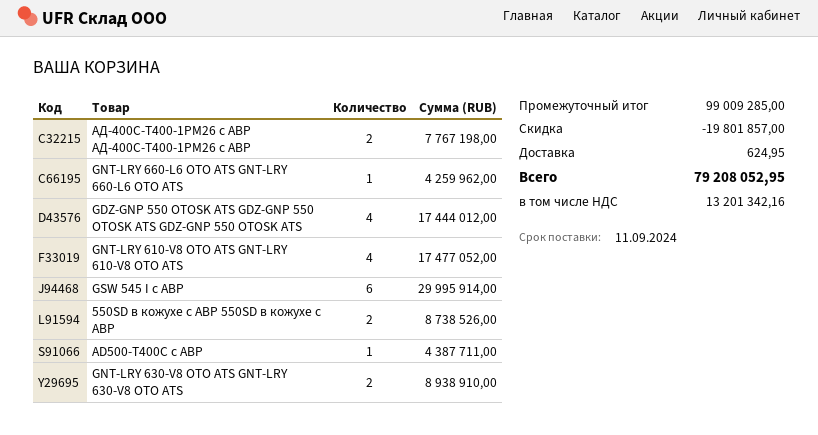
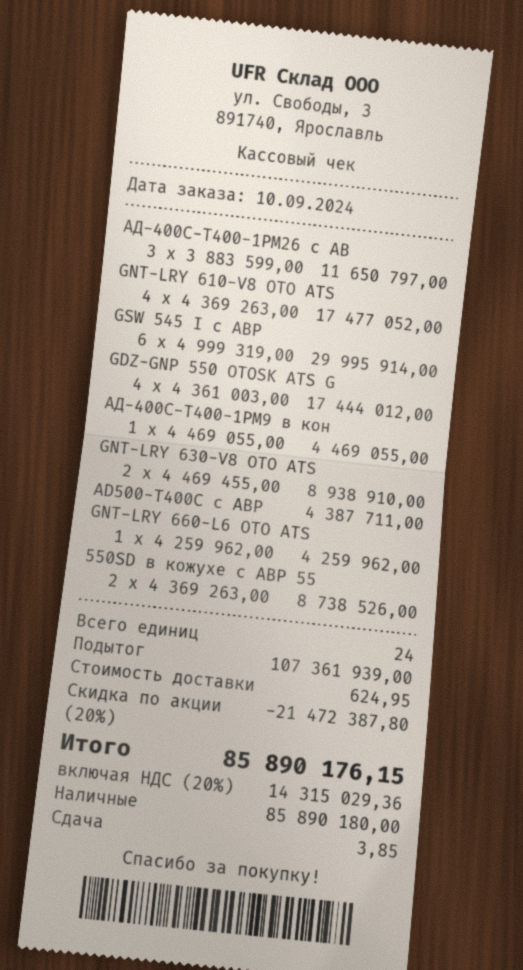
АД-400С-Т400-1РМ26 с АВР АД-400С-Т400-1РМ26 с АВР: 2 for 7767198.00 -> 3 for 11650797.00
АД-400С-Т400-1РМ9 в кон: none -> 1 for 4469055.00
subtotal: 99009285.00 -> 107361939.00
discount: 19801857.00 -> 21472387.80
tax: 13201342.16 -> 14315029.36
total: 79208052.95 -> 85890176.15

